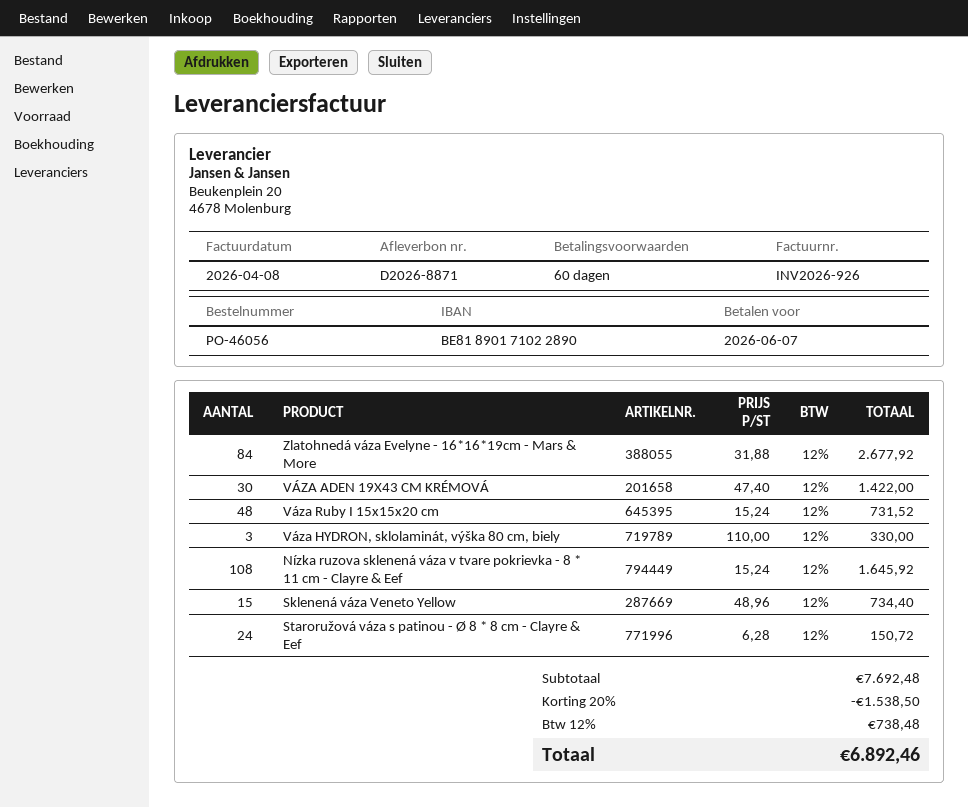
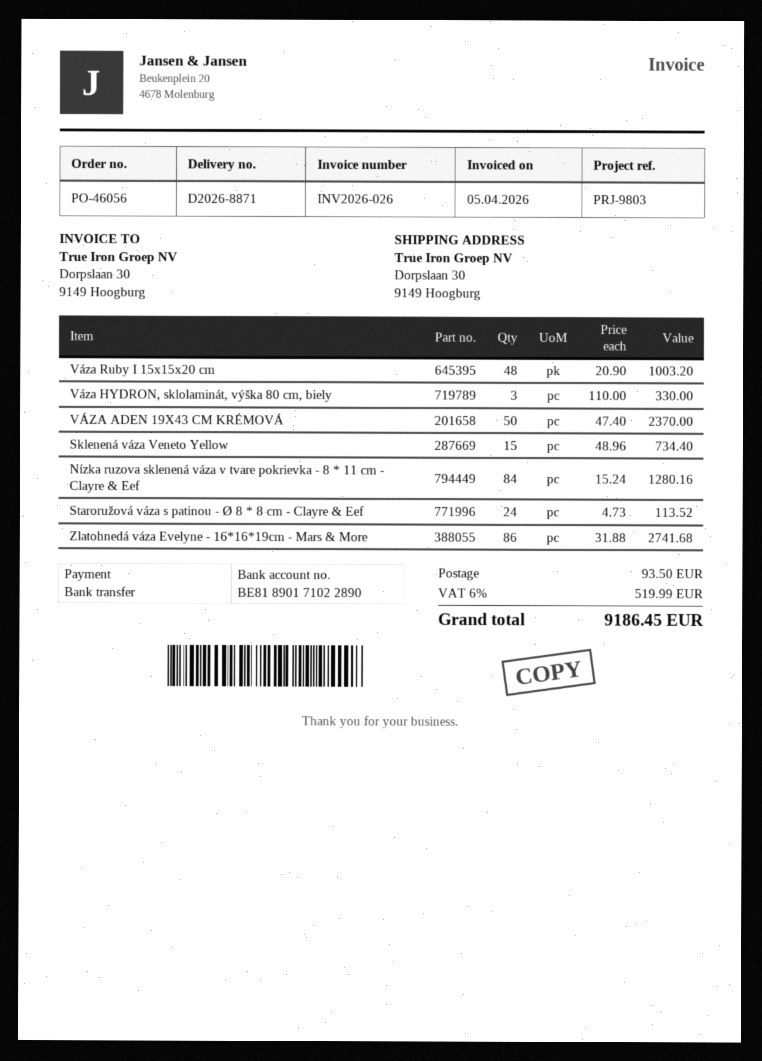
invoice number: INV2026-926 -> INV2026-026
invoice date: 2026-04-08 -> 2026-04-05
Zlatohnedá váza Evelyne - 16*16*19cm - Mars & More: 84 x 31.88 = 2677.92 -> 86 x 31.88 = 2741.68
VÁZA ADEN 19X43 CM KRÉMOVÁ: 30 x 47.40 = 1422.00 -> 50 x 47.40 = 2370.00
Váza Ruby I 15x15x20 cm: 48 x 15.24 = 731.52 -> 48 x 20.90 = 1003.20
Nízka ruzova sklenená váza v tvare pokrievka - 8 * 11 cm - Clayre & Eef: 108 x 15.24 = 1645.92 -> 84 x 15.24 = 1280.16
Staroružová váza s patinou - Ø 8 * 8 cm - Clayre & Eef: 24 x 6.28 = 150.72 -> 24 x 4.73 = 113.52
discount: 20% = 1538.50 -> none
shipping: none -> 93.50
tax: 12% = 738.48 -> 6% = 519.99
total: 6892.46 -> 9186.45

